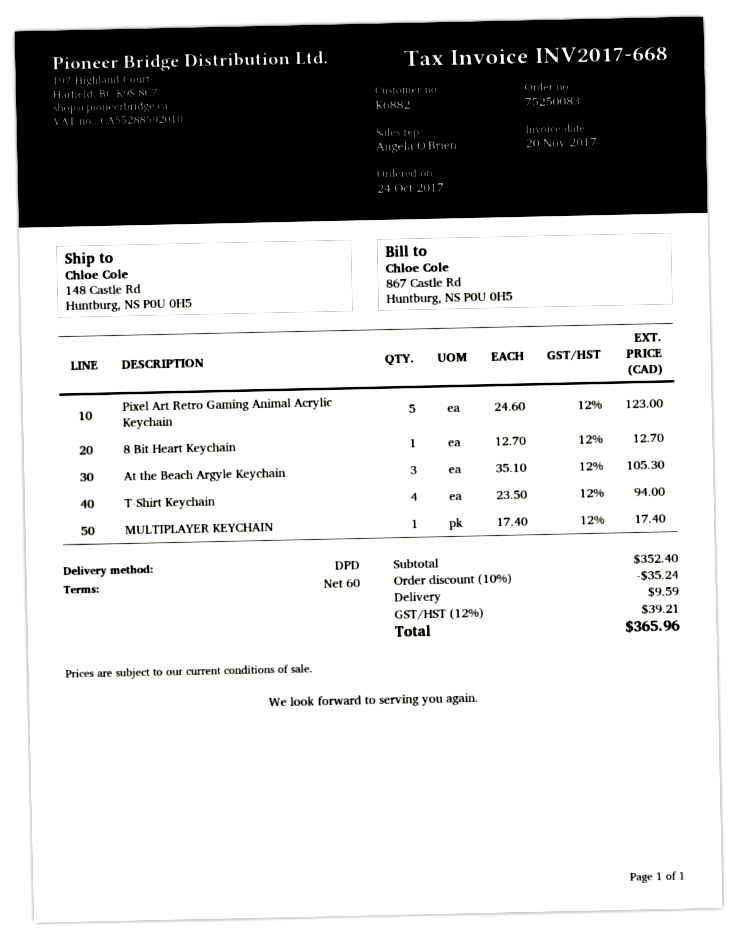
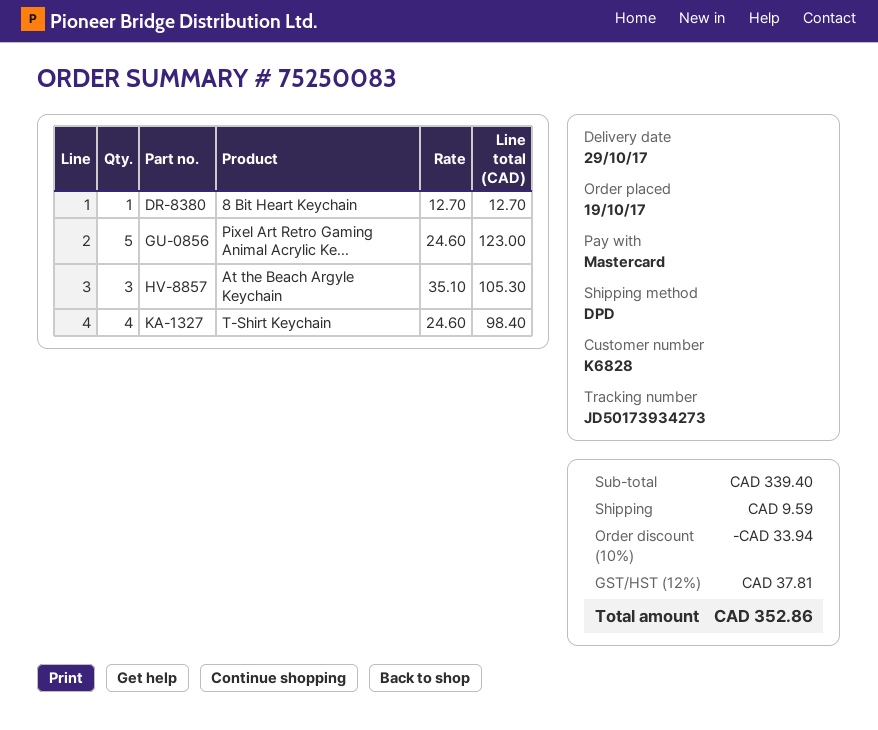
order date: 2017-10-24 -> 2017-10-19
customer number: K6882 -> K6828
T-Shirt Keychain: 4 x 23.50 = 94.00 -> 4 x 24.60 = 98.40
MULTIPLAYER KEYCHAIN: 1 x 17.40 = 17.40 -> none
subtotal: 352.40 -> 339.40
discount: 10% = 35.24 -> 10% = 33.94
tax: 12% = 39.21 -> 12% = 37.81
total: 365.96 -> 352.86

